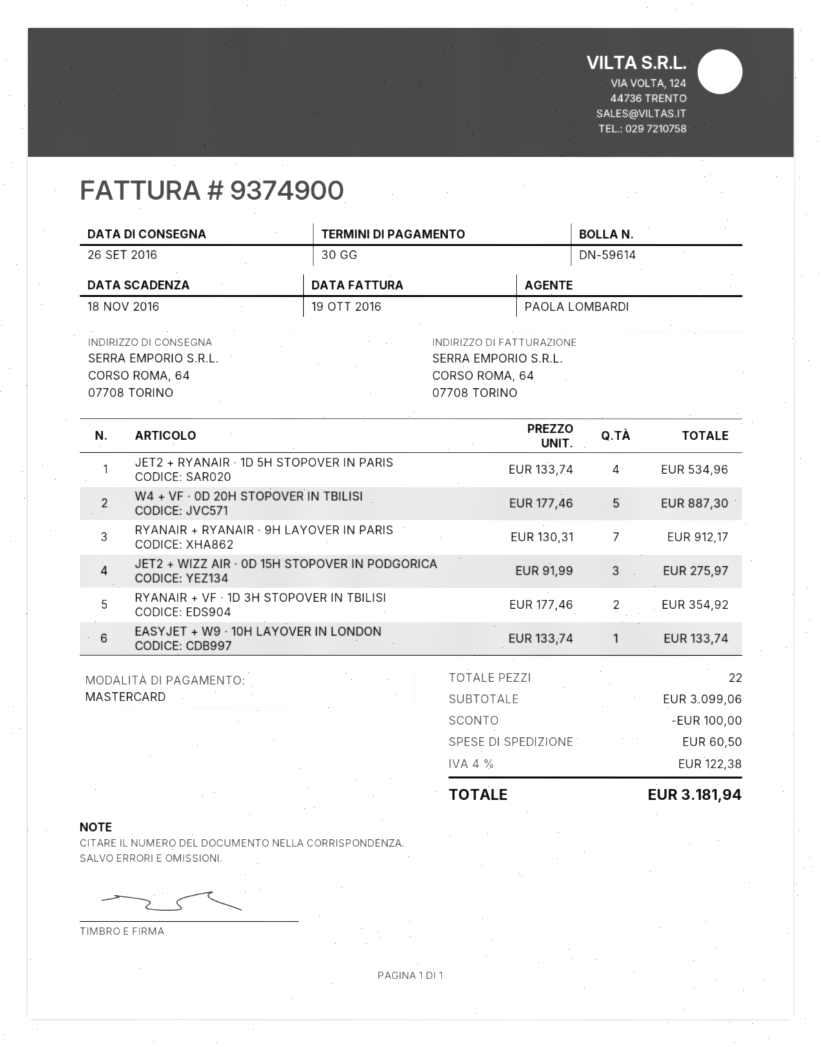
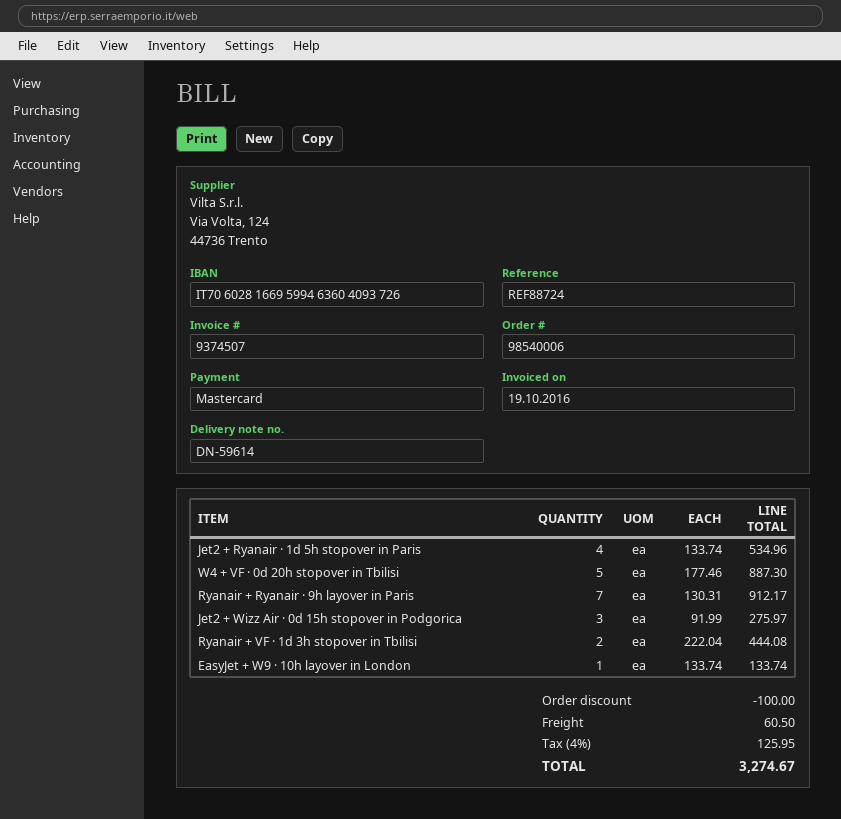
invoice number: 9374900 -> 9374507
RYANAIR + VF · 1D 3H STOPOVER IN TBILISI: 2 x 177.46 = 354.92 -> 2 x 222.04 = 444.08
tax: 4% = 122.38 -> 4% = 125.95
total: 3181.94 -> 3274.67

